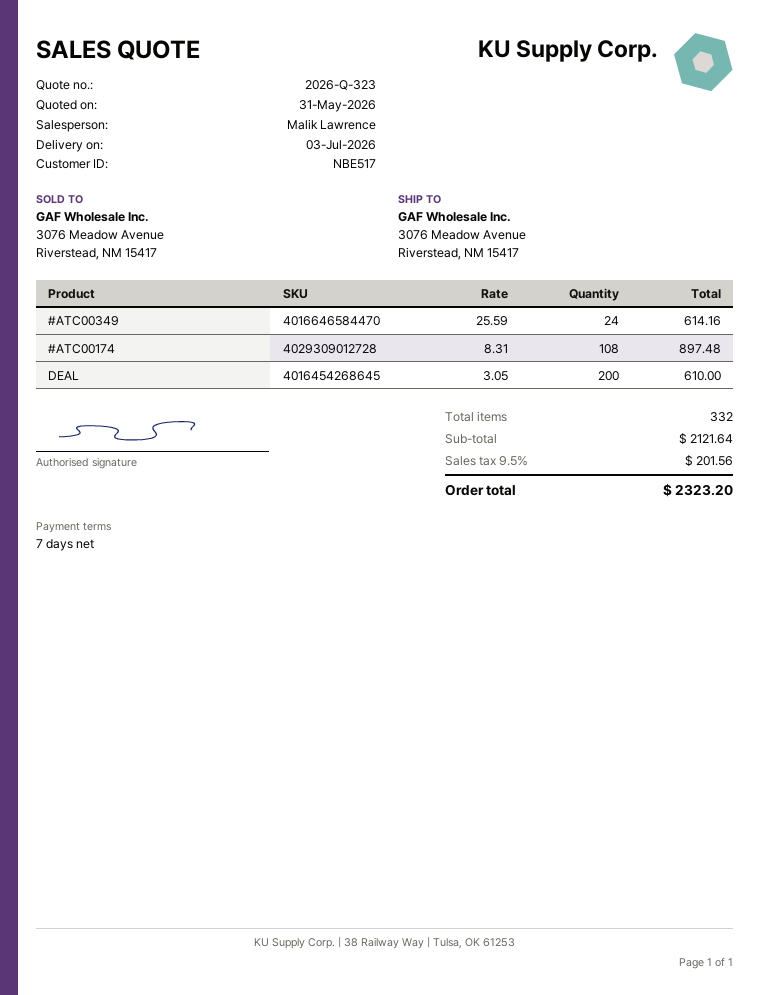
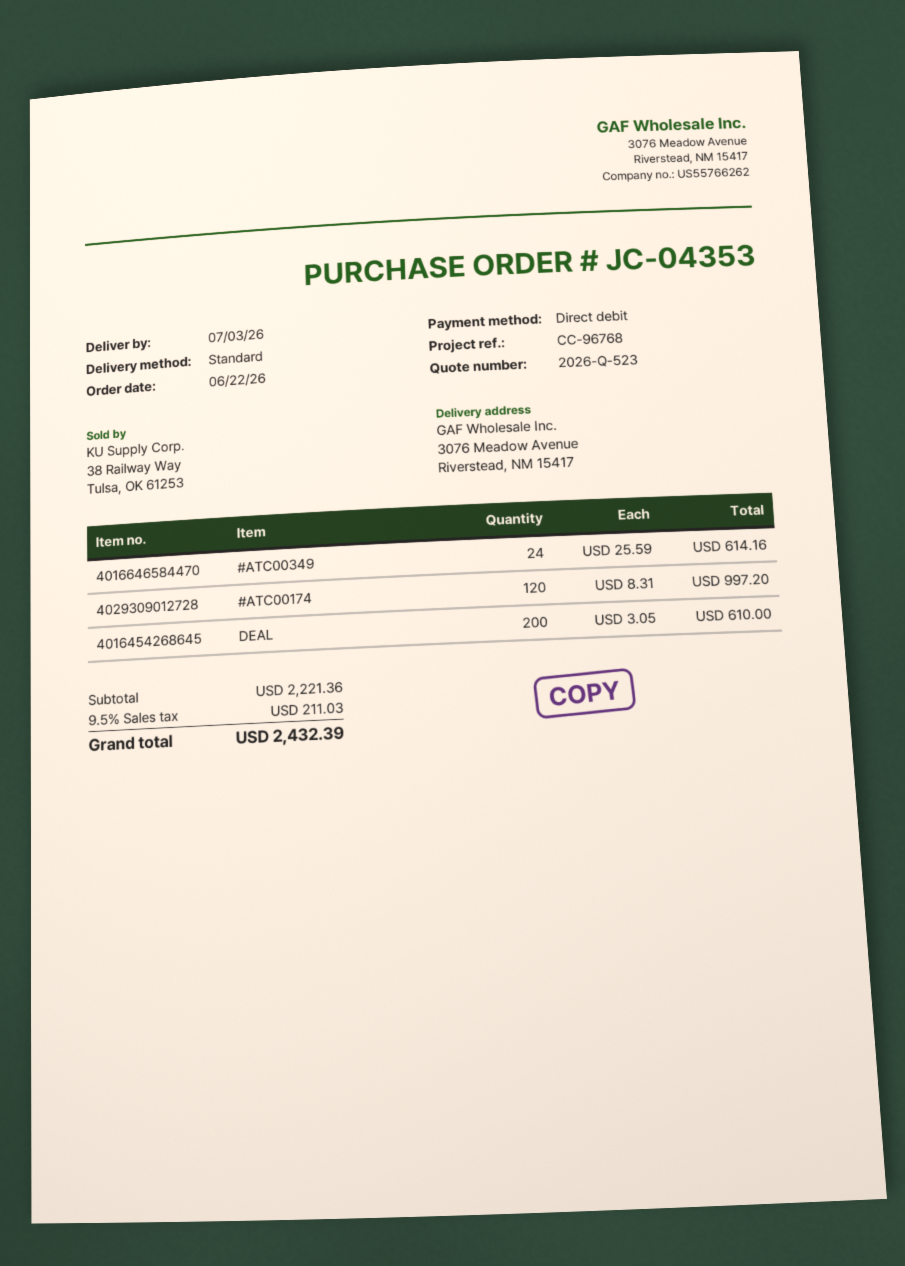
quote number: 2026-Q-323 -> 2026-Q-523
#ATC00174: 108 x 8.31 = 897.48 -> 120 x 8.31 = 997.20
subtotal: 2121.64 -> 2221.36
tax: 9.5% = 201.56 -> 9.5% = 211.03
total: 2323.20 -> 2432.39

